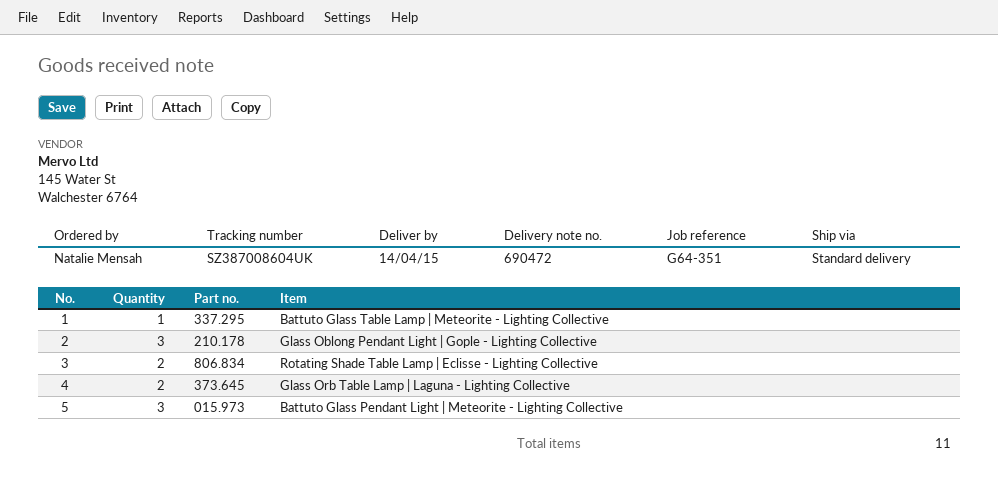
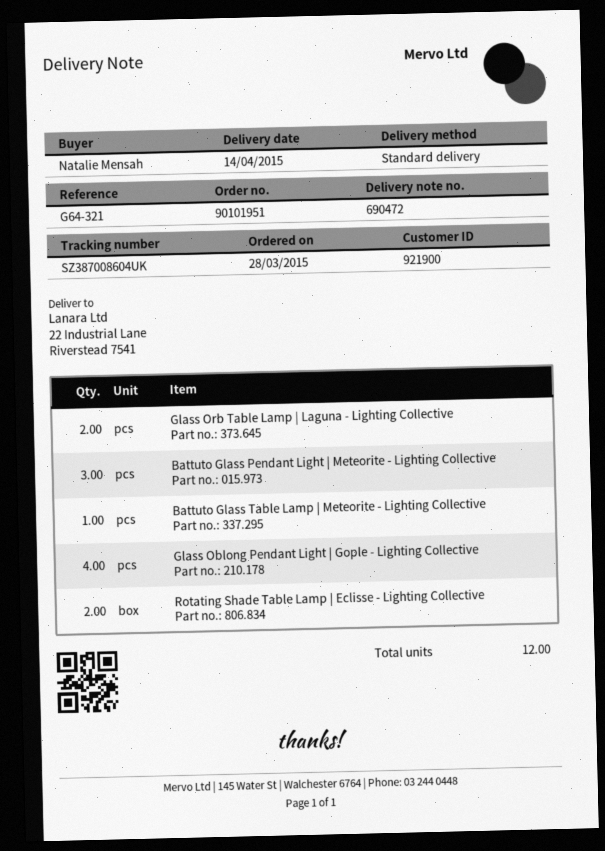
reference: G64-351 -> G64-321
Glass Oblong Pendant Light | Gople - Lighting Collective: 3 -> 4
total quantity: 11 -> 12

